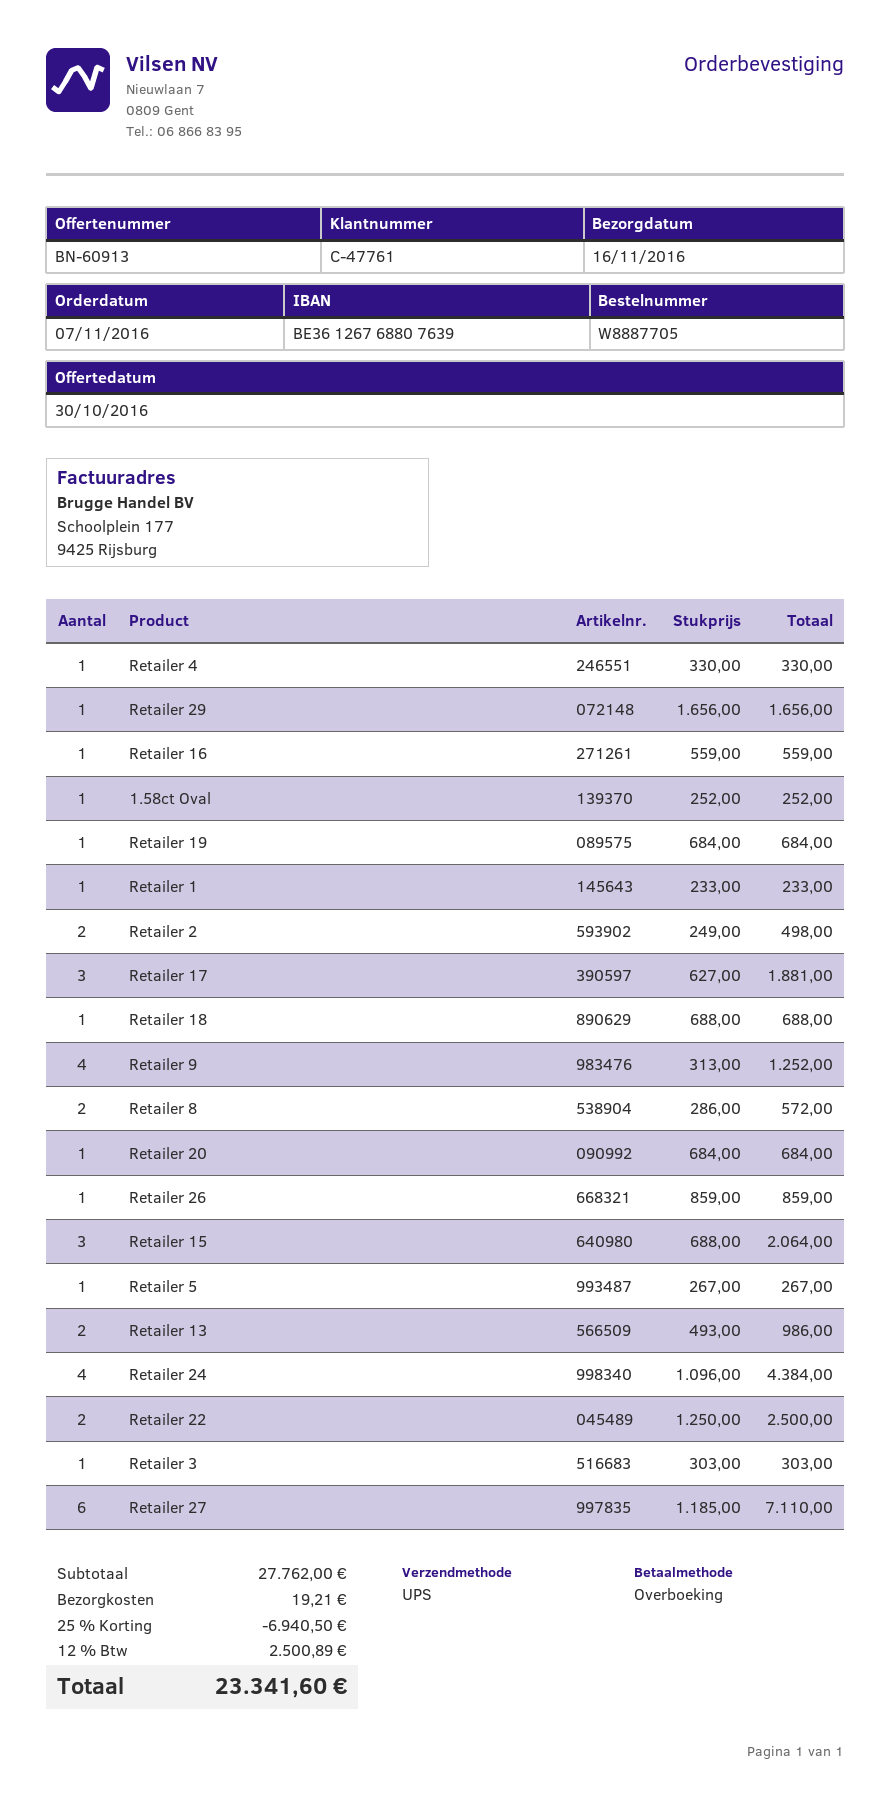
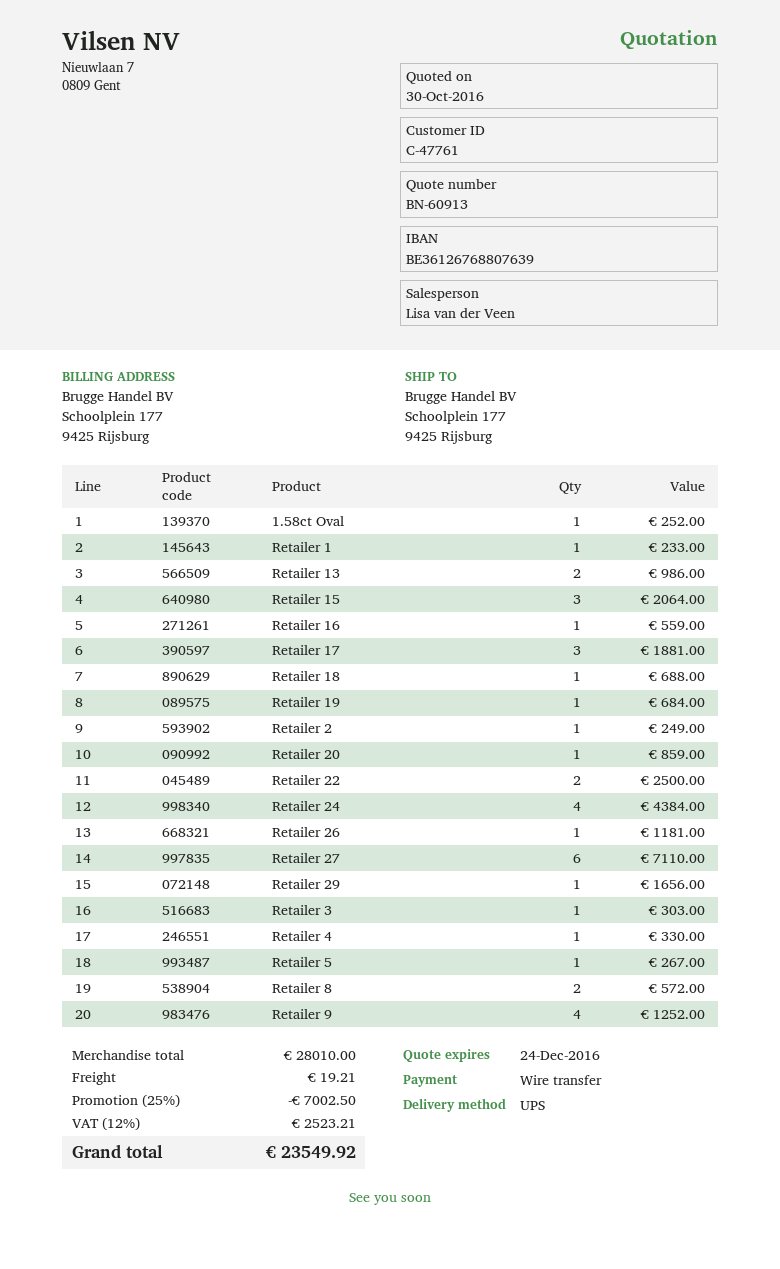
Retailer 2: 2 for 498.00 -> 1 for 249.00
Retailer 20: 1 for 684.00 -> 1 for 859.00
Retailer 26: 1 for 859.00 -> 1 for 1181.00
subtotal: 27762.00 -> 28010.00
discount: 25% = 6940.50 -> 25% = 7002.50
tax: 12% = 2500.89 -> 12% = 2523.21
total: 23341.60 -> 23549.92

